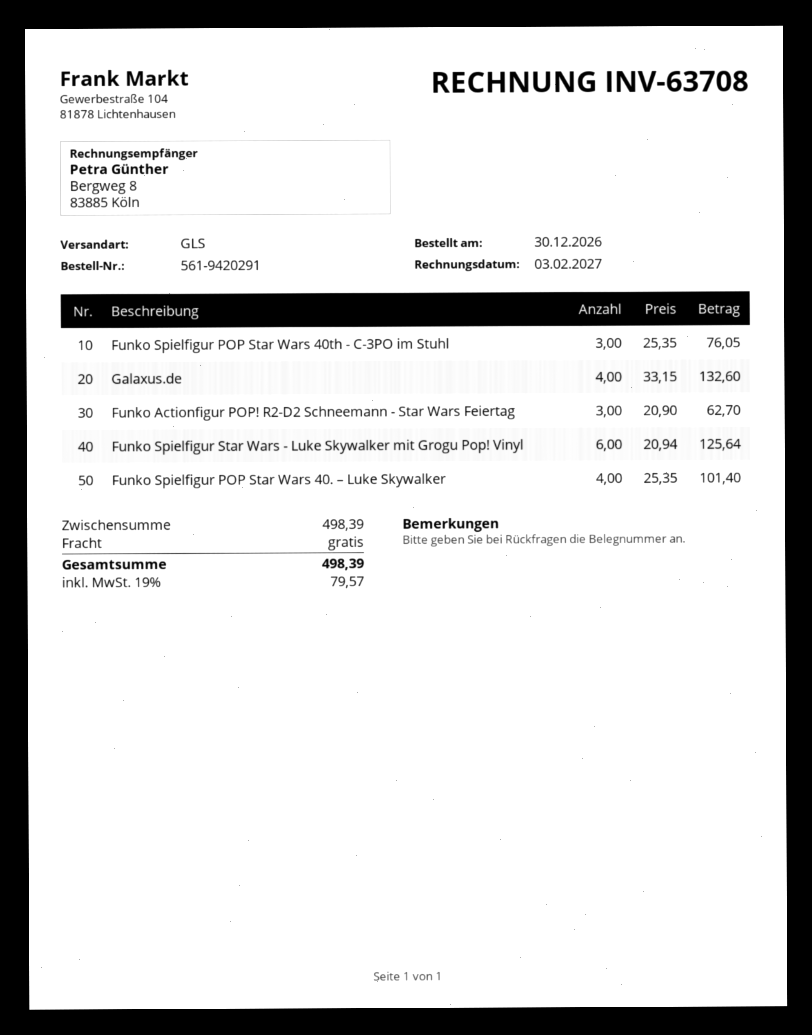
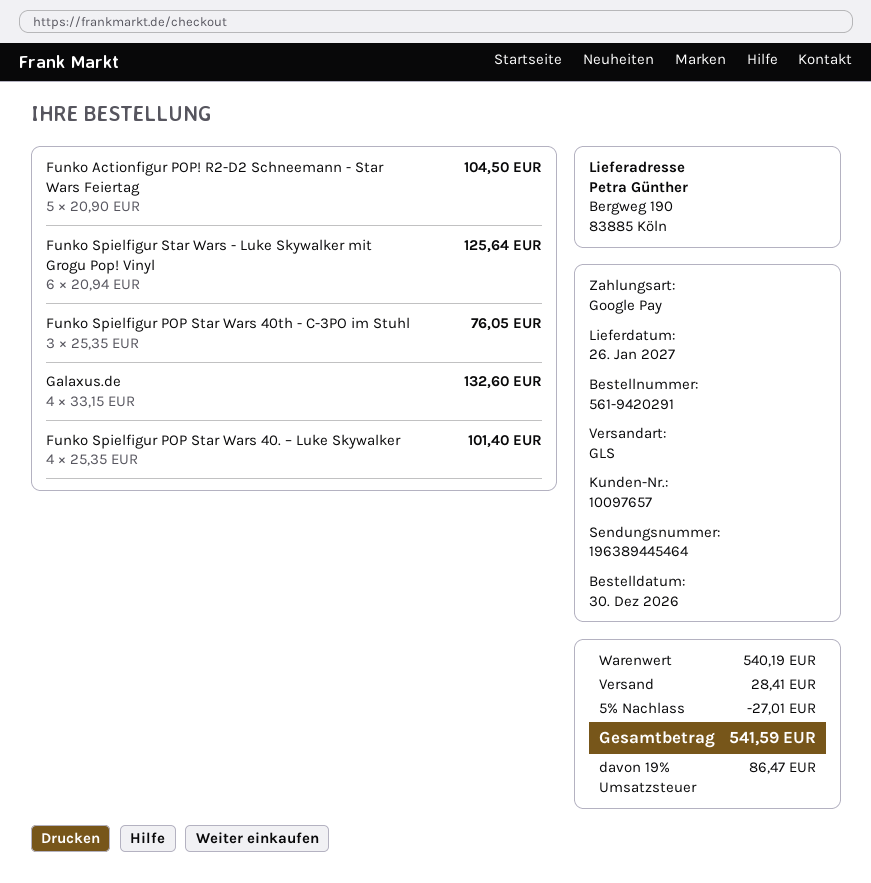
Funko Actionfigur POP! R2-D2 Schneemann - Star Wars Feiertag: 3 x 20.90 = 62.70 -> 5 x 20.90 = 104.50
subtotal: 498.39 -> 540.19
discount: none -> 5% = 27.01
shipping: 0.00 -> 28.41
tax: 19% = 79.57 -> 19% = 86.47
total: 498.39 -> 541.59

